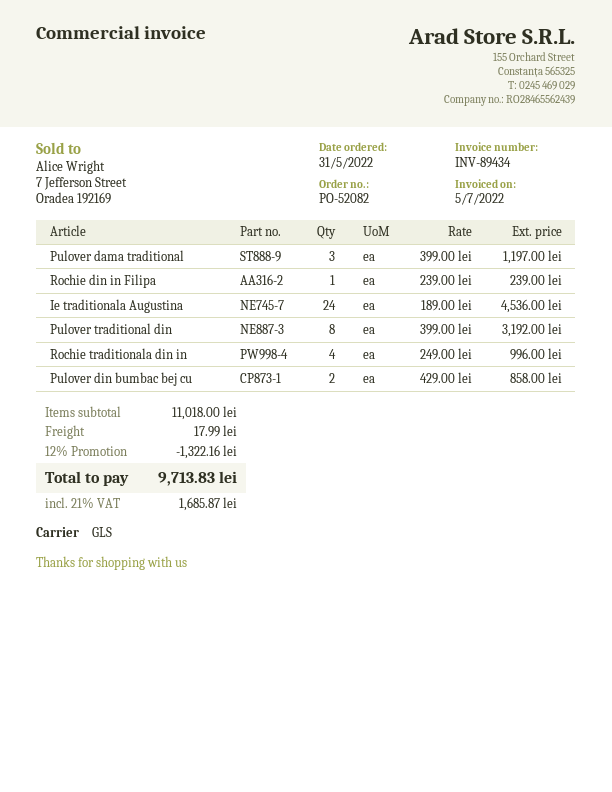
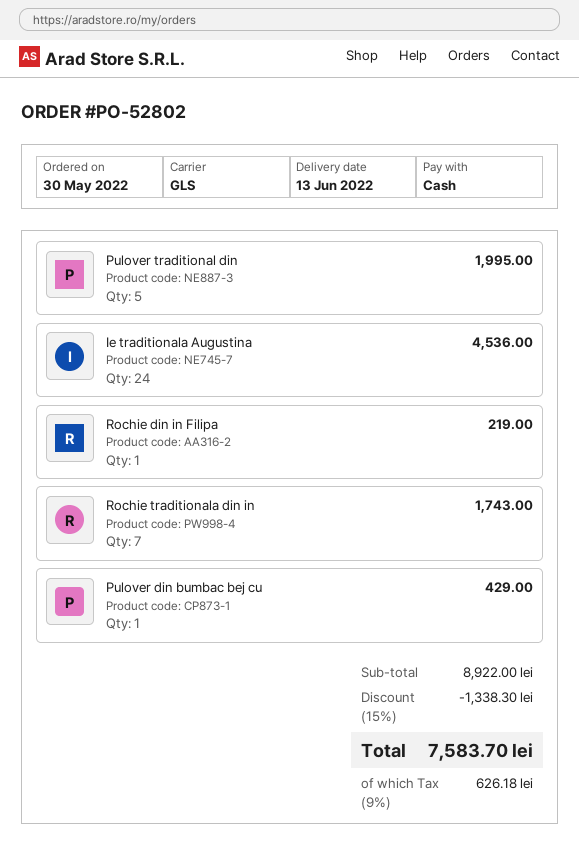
order number: PO-52082 -> PO-52802
order date: 2022-05-31 -> 2022-05-30
Pulover dama traditional: 3 for 1197.00 -> none
Rochie din in Filipa: 1 for 239.00 -> 1 for 219.00
Pulover traditional din: 8 for 3192.00 -> 5 for 1995.00
Rochie traditionala din in: 4 for 996.00 -> 7 for 1743.00
Pulover din bumbac bej cu: 2 for 858.00 -> 1 for 429.00
subtotal: 11018.00 -> 8922.00
discount: 12% = 1322.16 -> 15% = 1338.30
shipping: 17.99 -> none
tax: 21% = 1685.87 -> 9% = 626.18
total: 9713.83 -> 7583.70

